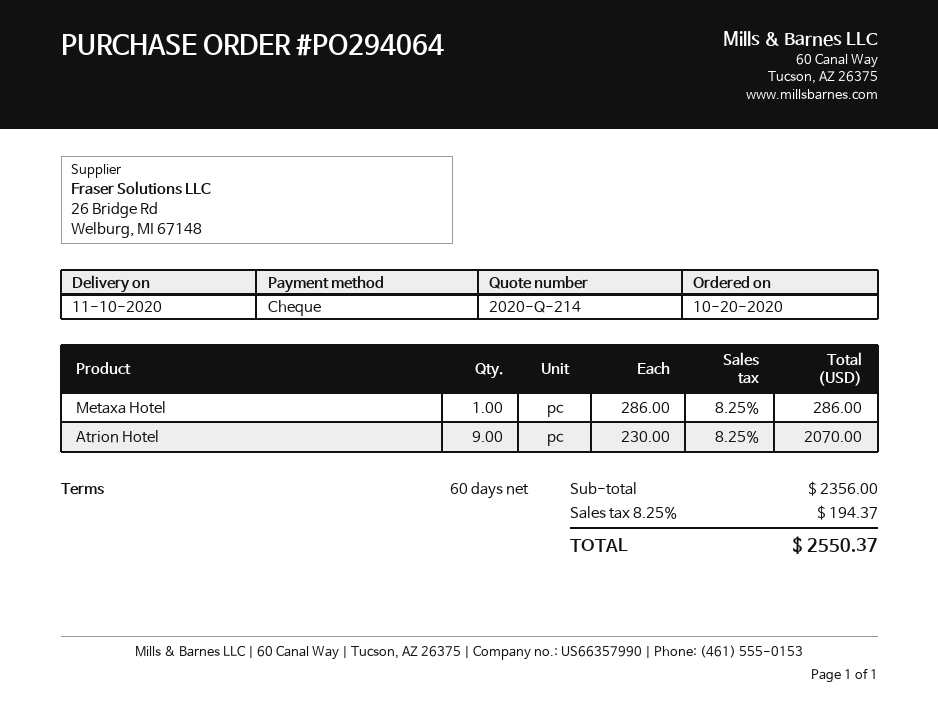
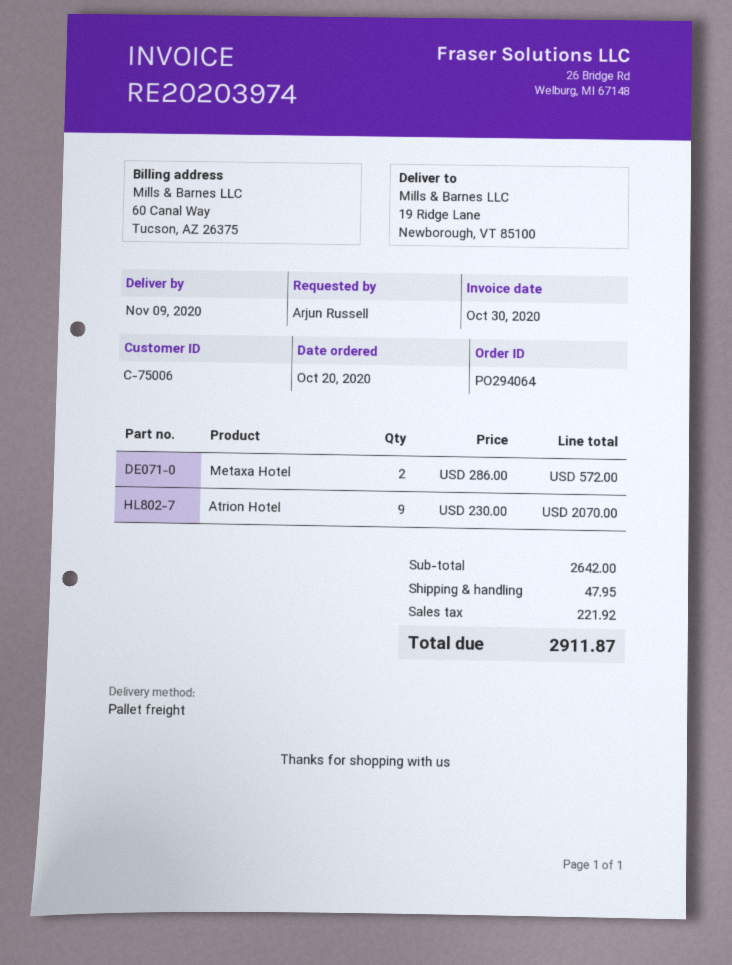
delivery date: 2020-11-10 -> 2020-11-09
Metaxa Hotel: 1 x 286.00 = 286.00 -> 2 x 286.00 = 572.00
subtotal: 2356.00 -> 2642.00
shipping: none -> 47.95
tax: 194.37 -> 221.92
total: 2550.37 -> 2911.87

